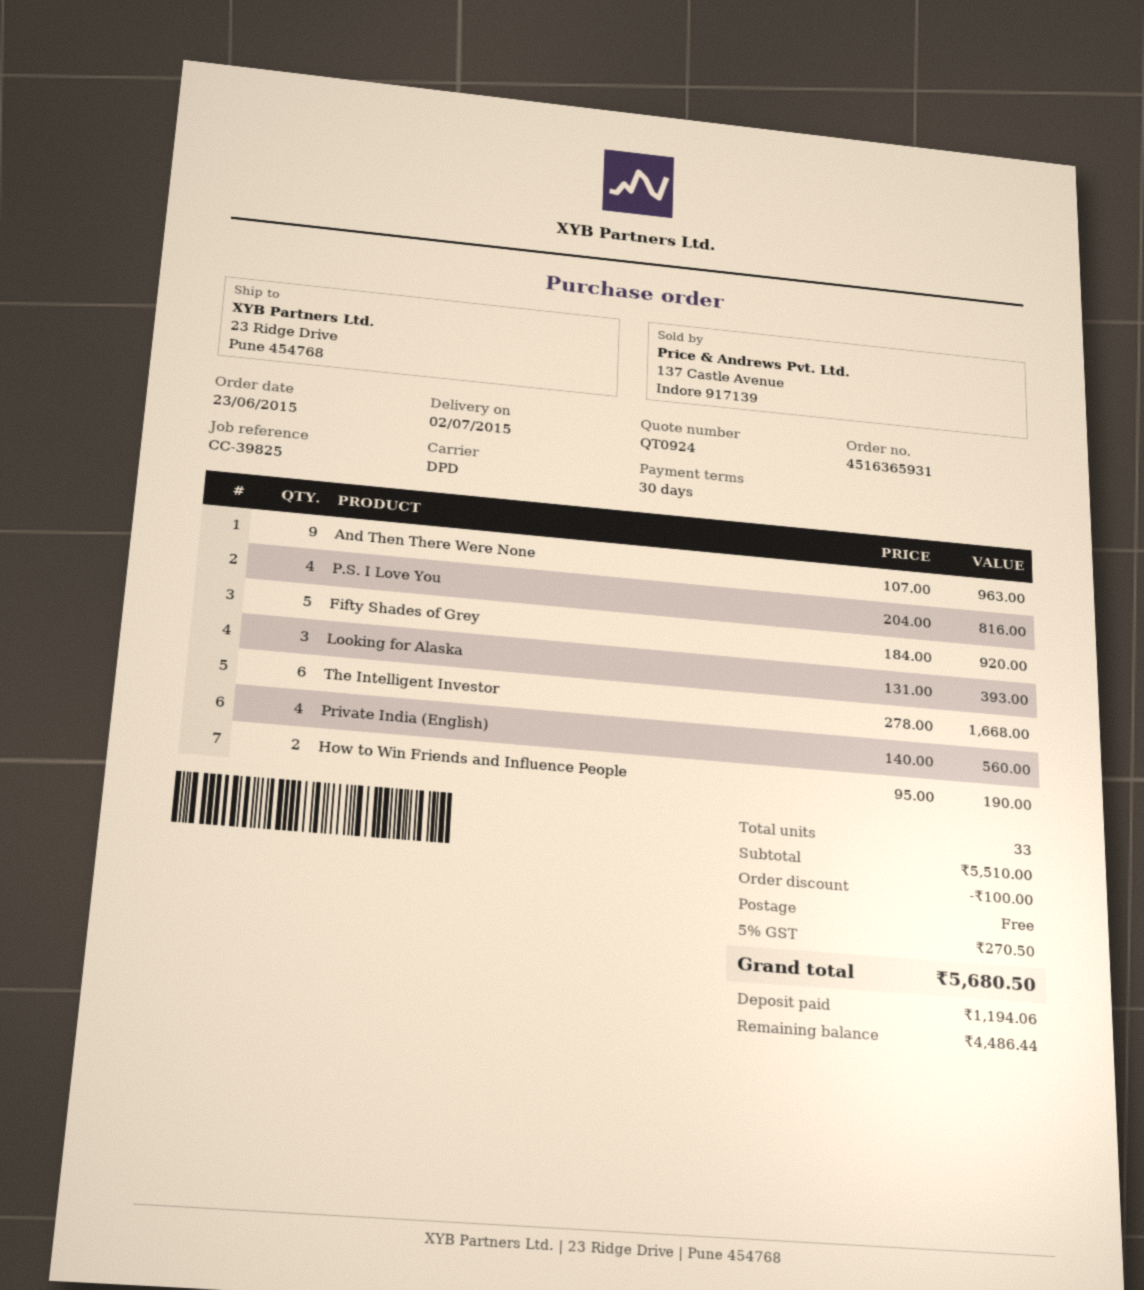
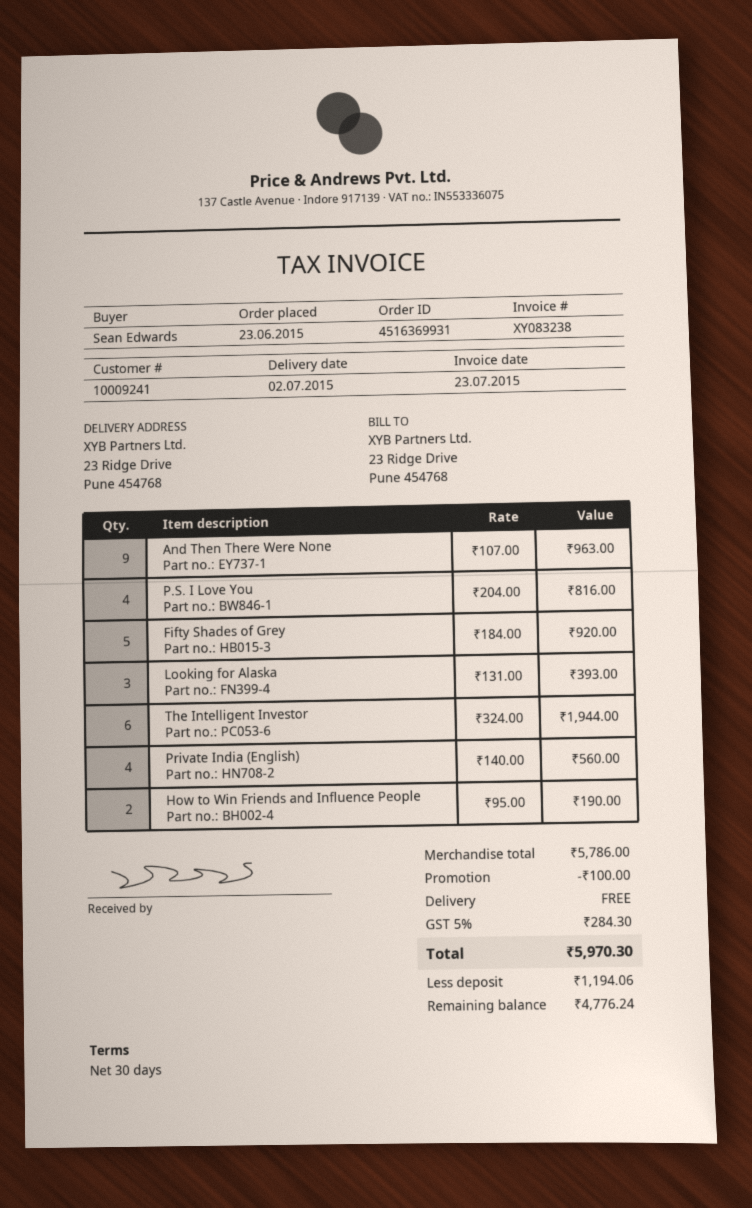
order number: 4516365931 -> 4516369931
The Intelligent Investor: 6 x 278.00 = 1668.00 -> 6 x 324.00 = 1944.00
subtotal: 5510.00 -> 5786.00
tax: 5% = 270.50 -> 5% = 284.30
total: 5680.50 -> 5970.30
balance: 4486.44 -> 4776.24

